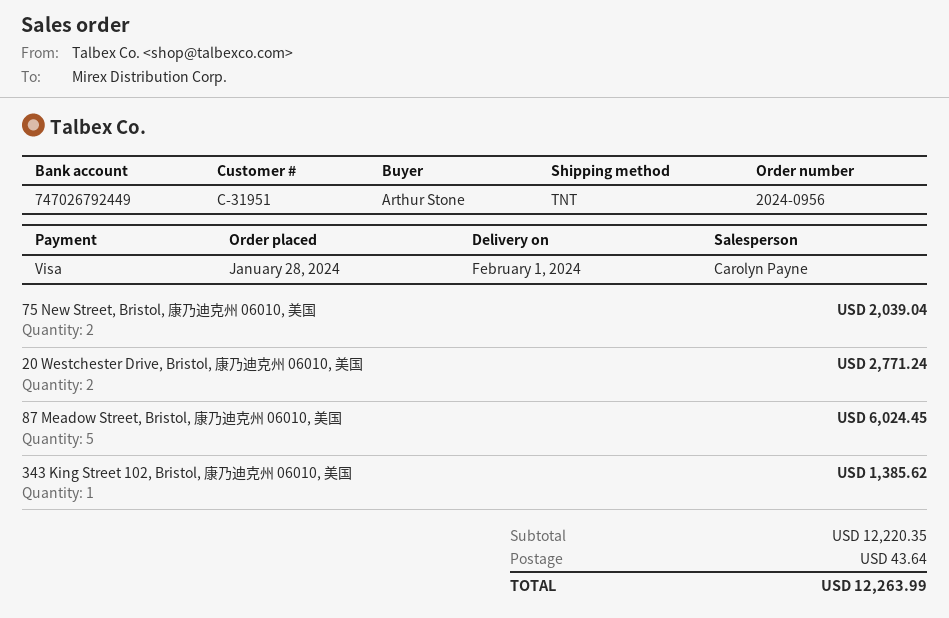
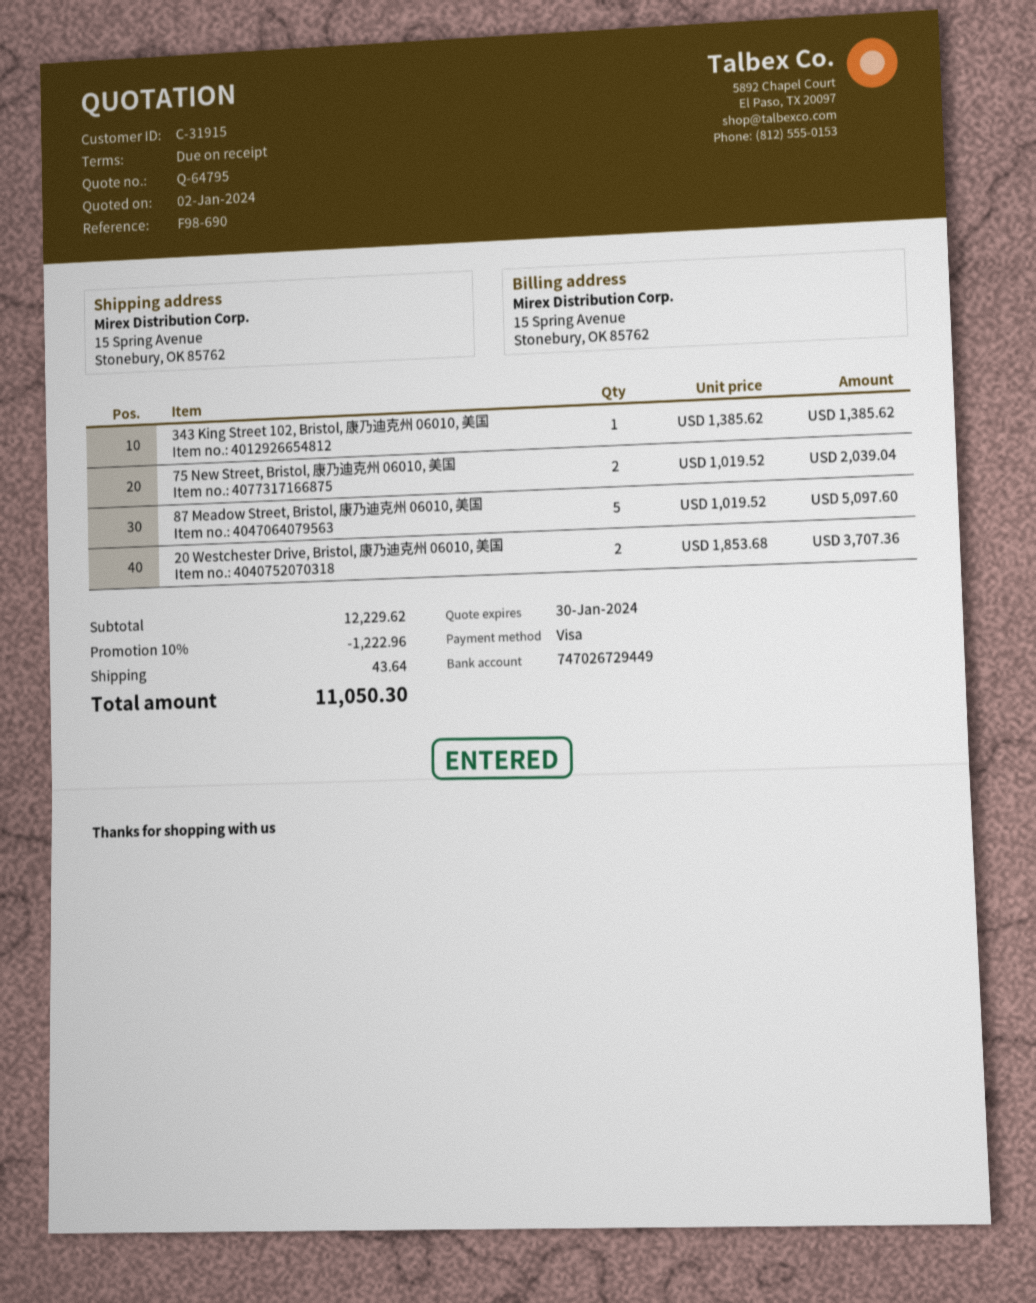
customer number: C-31951 -> C-31915
bank account: 747026792449 -> 747026729449
20 Westchester Drive, Bristol, 康乃迪克州 06010, 美国: 2 for 2771.24 -> 2 for 3707.36
87 Meadow Street, Bristol, 康乃迪克州 06010, 美国: 5 for 6024.45 -> 5 for 5097.60
subtotal: 12220.35 -> 12229.62
discount: none -> 10% = 1222.96
total: 12263.99 -> 11050.30

